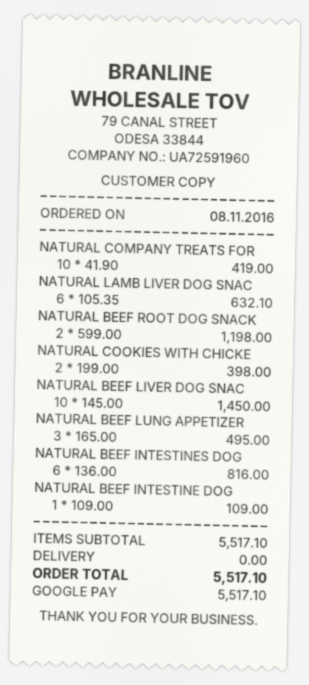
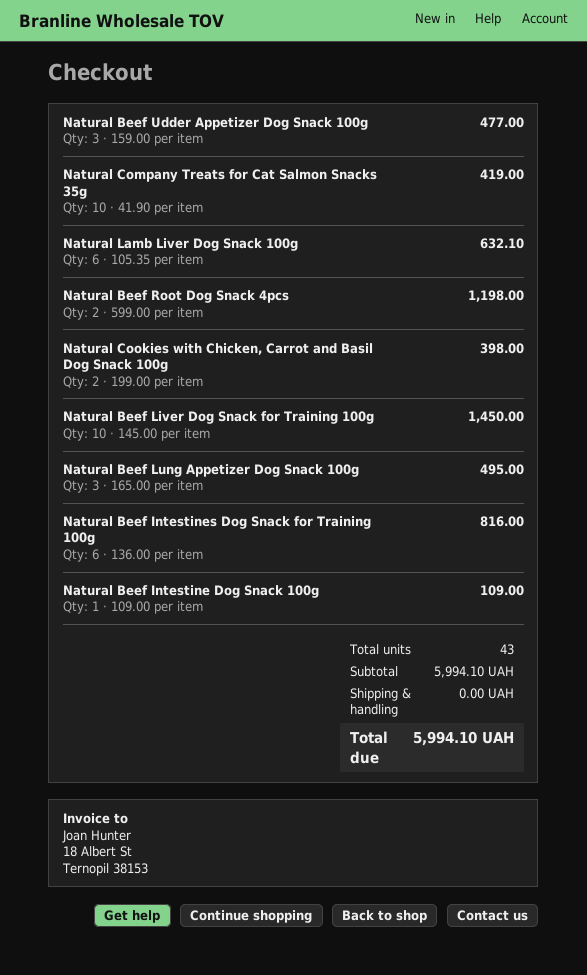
Natural Beef Udder Appetizer Dog Snack 100g: none -> 3 x 159.00 = 477.00
subtotal: 5517.10 -> 5994.10
total: 5517.10 -> 5994.10

